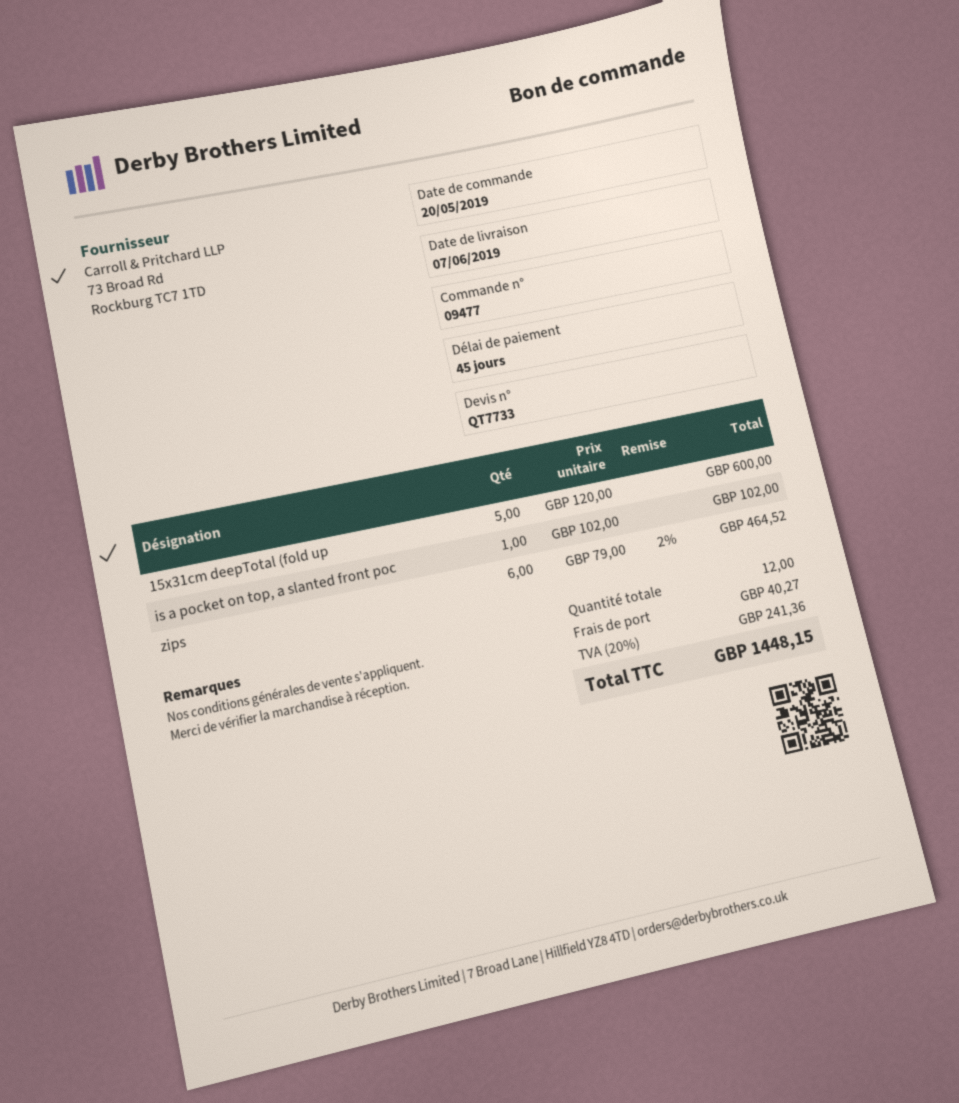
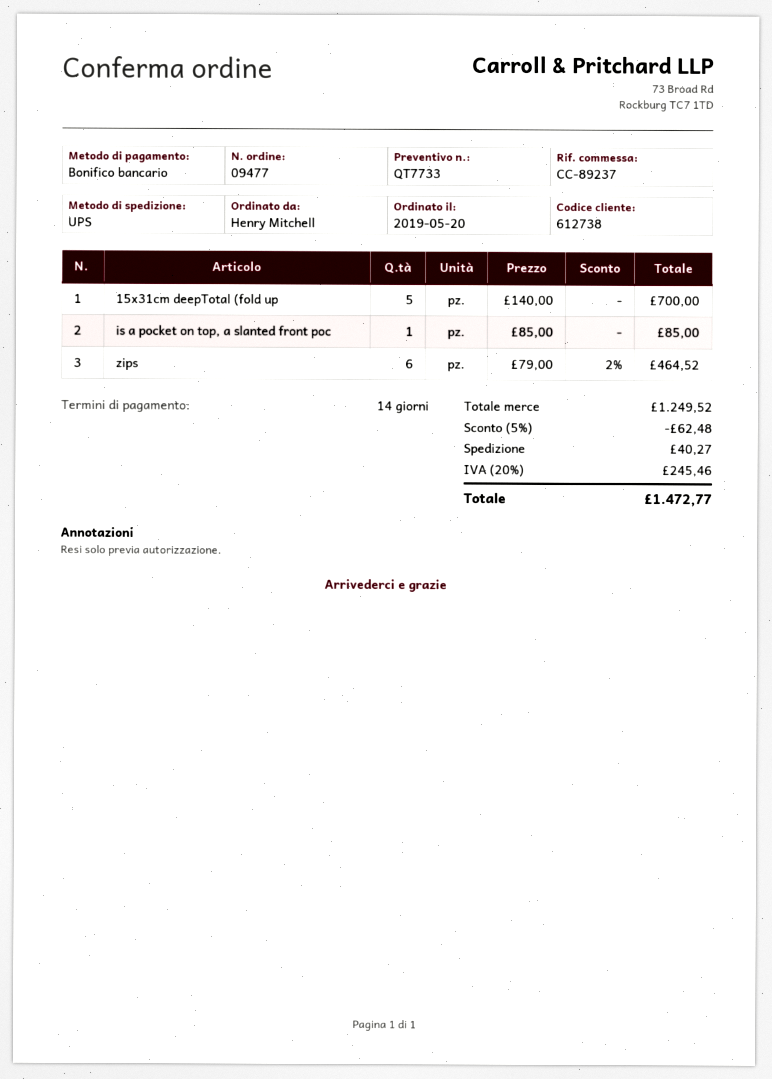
payment terms: 45 days -> 14 days
15x31cm deepTotal (fold up: 5 x 120.00 = 600.00 -> 5 x 140.00 = 700.00
is a pocket on top, a slanted front poc: 1 x 102.00 = 102.00 -> 1 x 85.00 = 85.00
discount: none -> 5% = 62.48
tax: 20% = 241.36 -> 20% = 245.46
total: 1448.15 -> 1472.77

